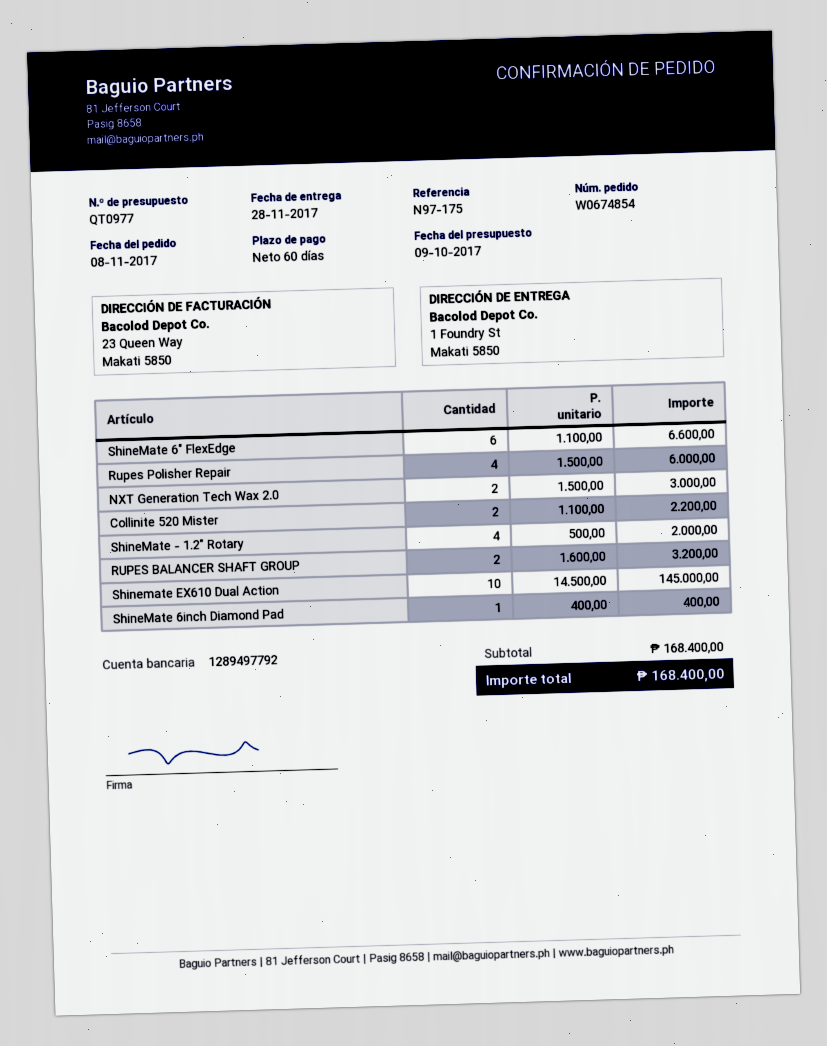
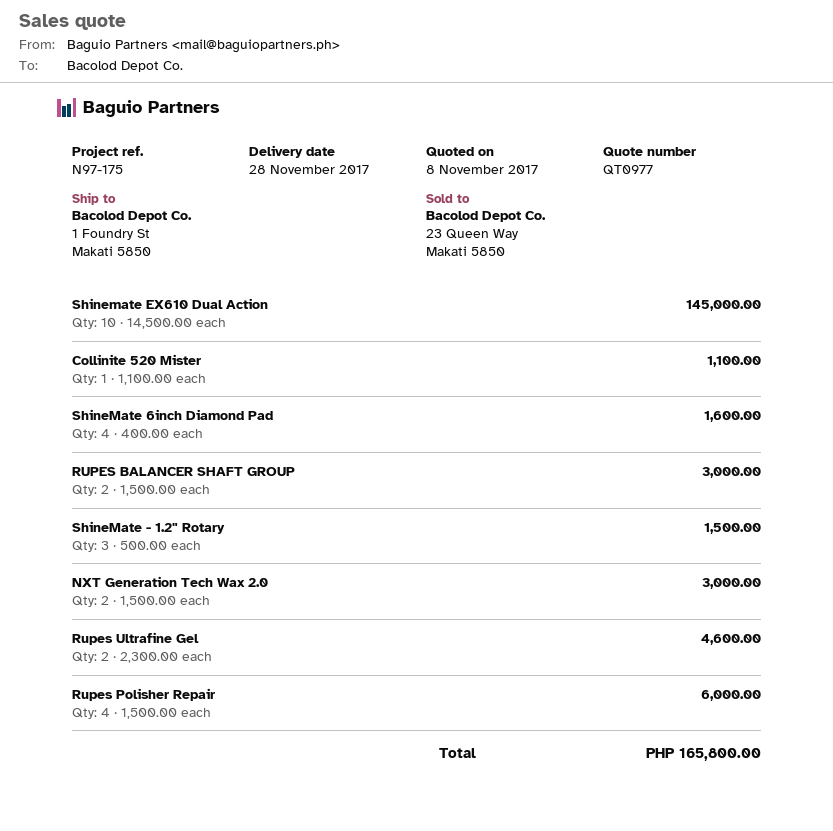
quote date: 2017-10-09 -> 2017-11-08
ShineMate 6″ FlexEdge: 6 x 1100.00 = 6600.00 -> none
Collinite 520 Mister: 2 x 1100.00 = 2200.00 -> 1 x 1100.00 = 1100.00
ShineMate - 1.2" Rotary: 4 x 500.00 = 2000.00 -> 3 x 500.00 = 1500.00
RUPES BALANCER SHAFT GROUP: 2 x 1600.00 = 3200.00 -> 2 x 1500.00 = 3000.00
ShineMate 6inch Diamond Pad: 1 x 400.00 = 400.00 -> 4 x 400.00 = 1600.00
Rupes Ultrafine Gel: none -> 2 x 2300.00 = 4600.00
total: 168400.00 -> 165800.00

